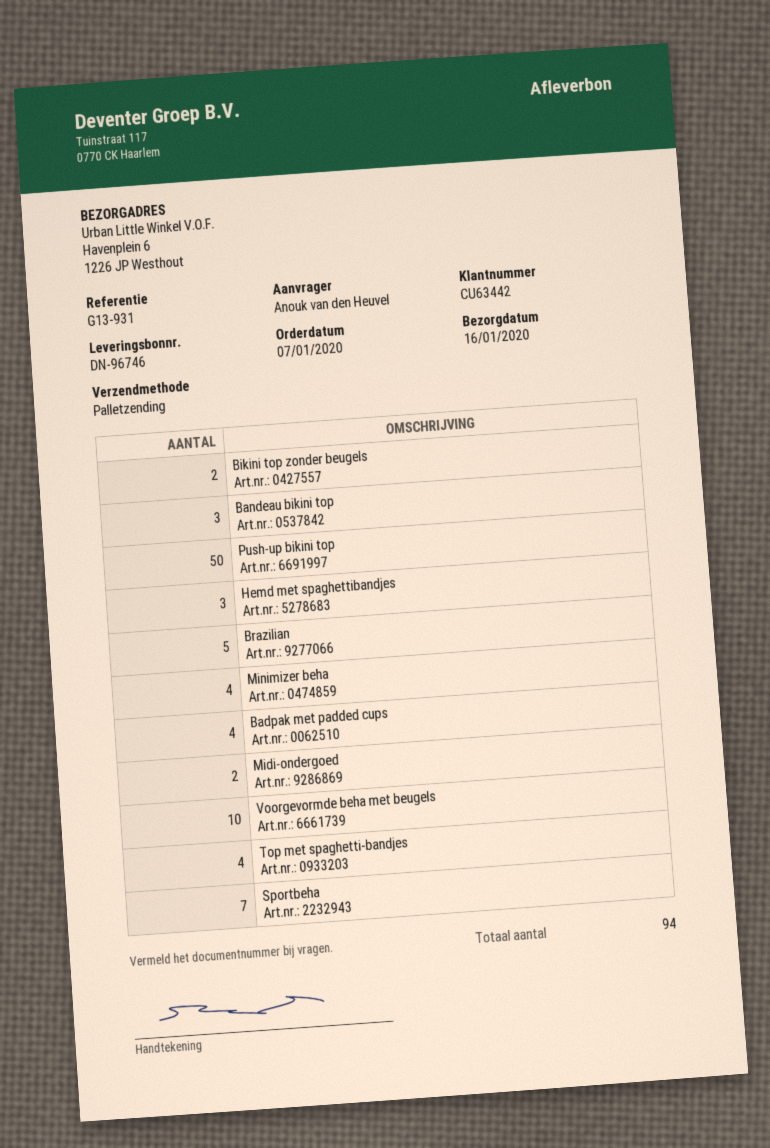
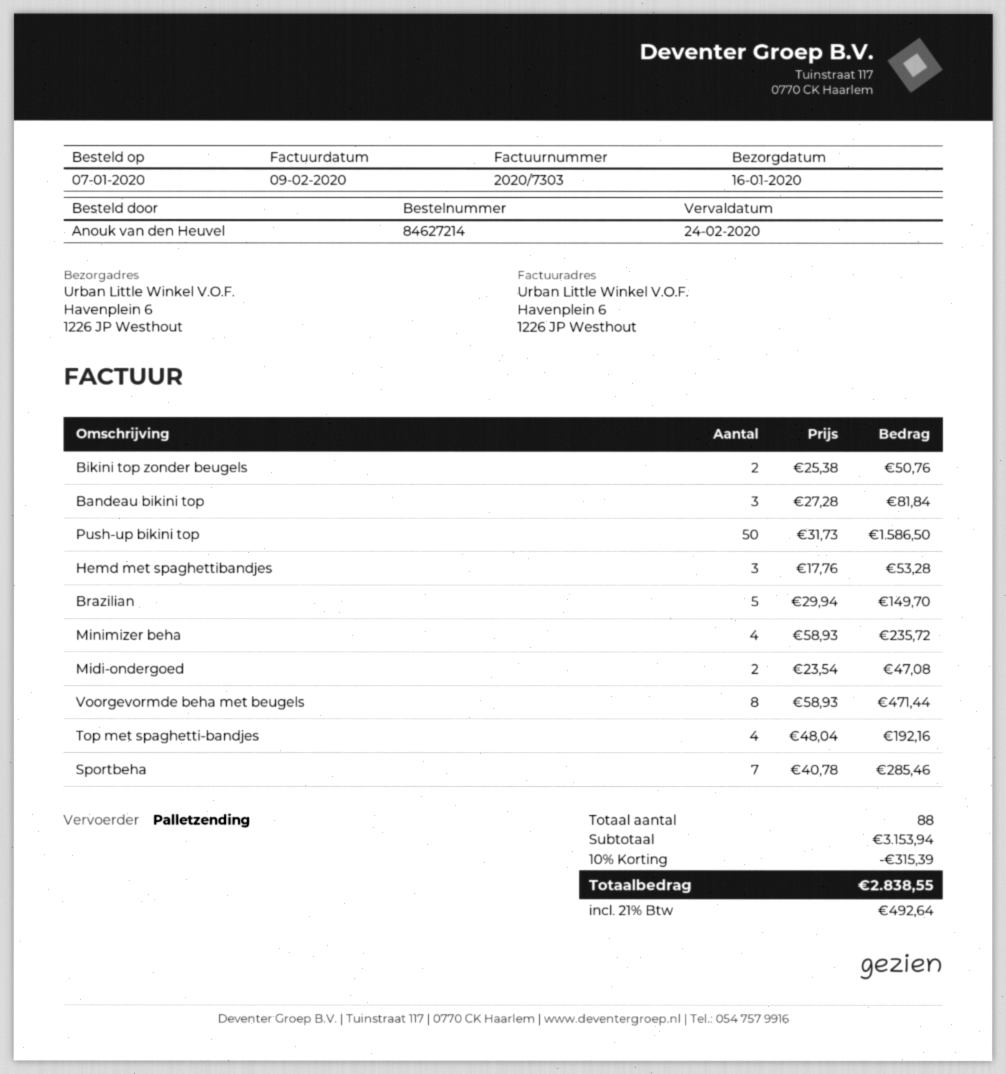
Badpak met padded cups: 4 -> none
Voorgevormde beha met beugels: 10 -> 8
total quantity: 94 -> 88

